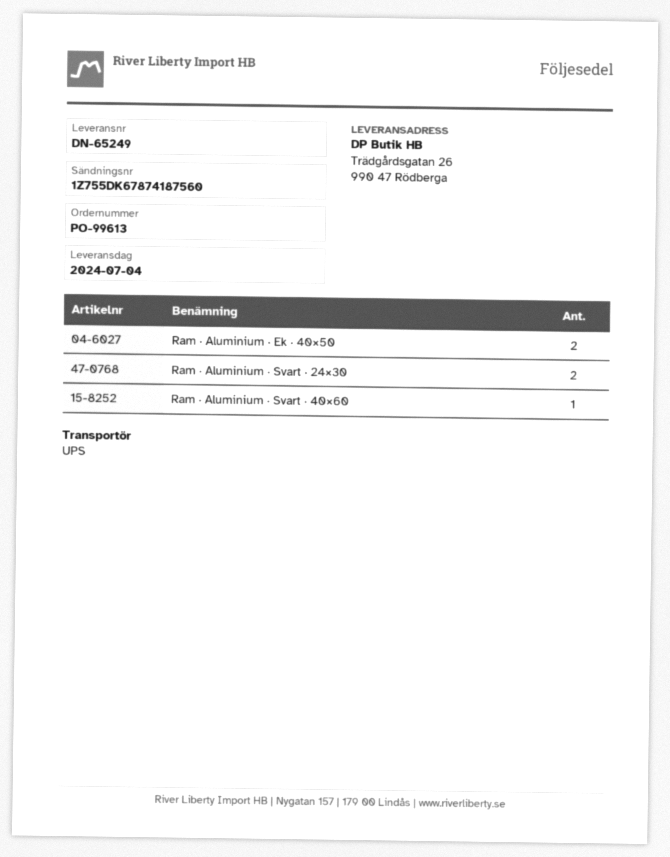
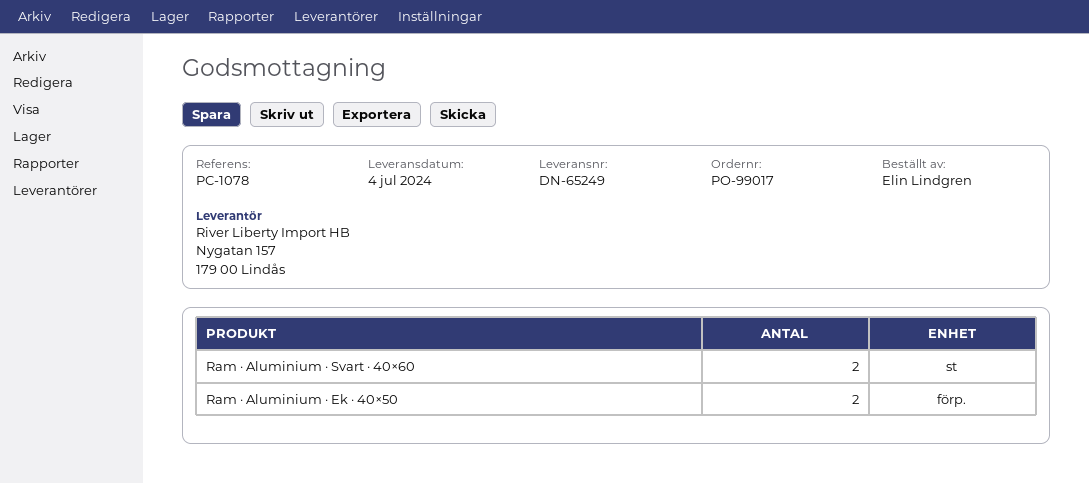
order number: PO-99613 -> PO-99017
Ram · Aluminium · Svart · 24×30: 2 -> none
Ram · Aluminium · Svart · 40×60: 1 -> 2

